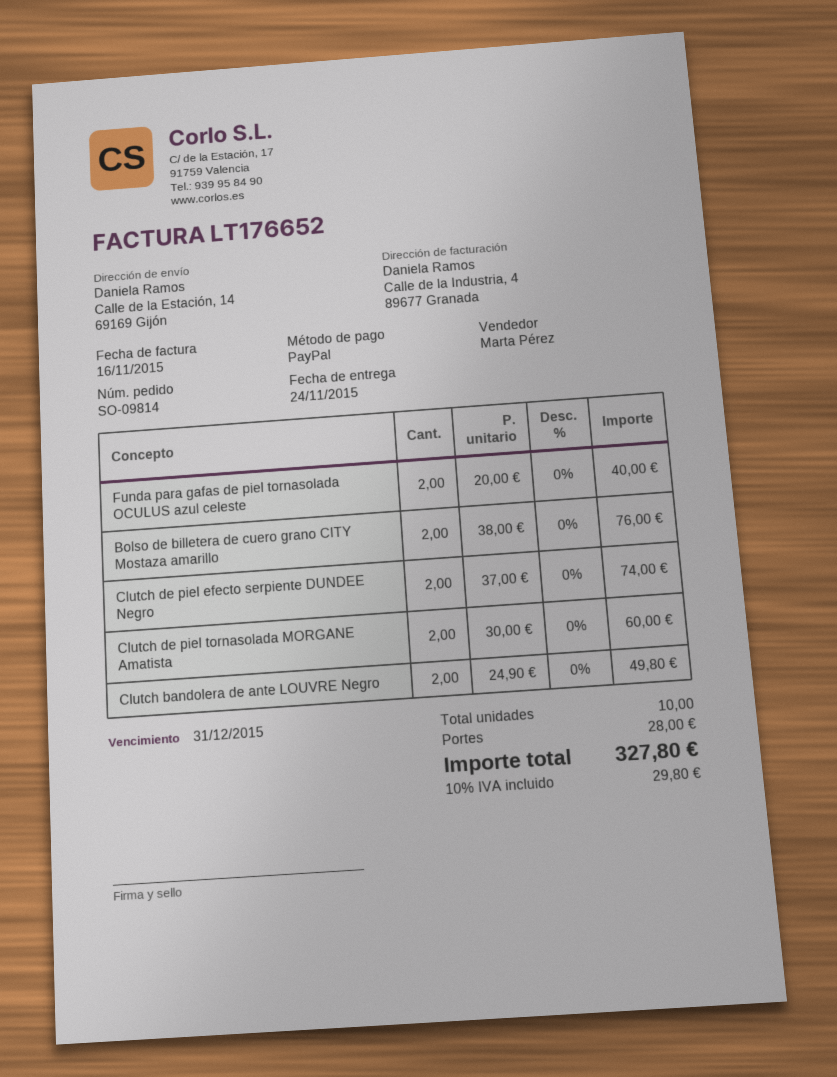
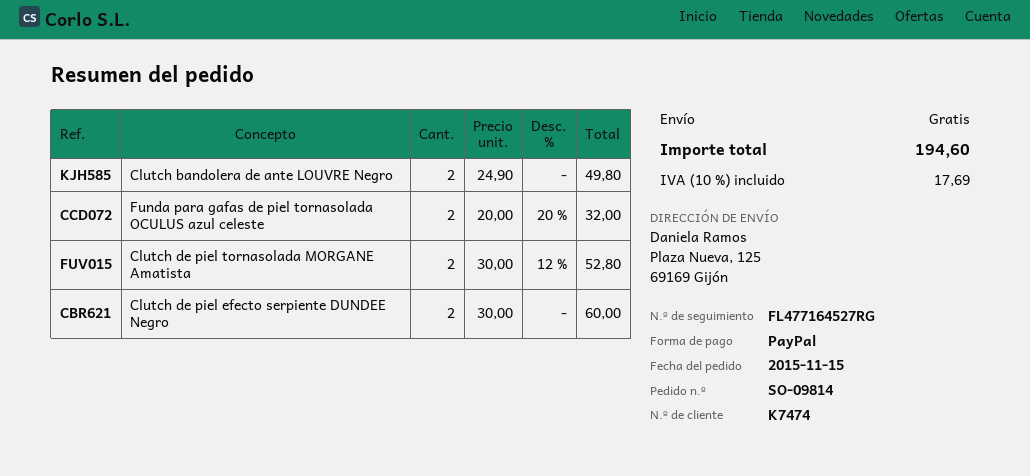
ship to: Calle de la Estación, 14, 69169 Gijón -> Plaza Nueva, 125, 69169 Gijón
Funda para gafas de piel tornasolada OCULUS azul celeste: 2 x 20.00 = 40.00 -> 2 x 20.00 - 20% = 32.00
Bolso de billetera de cuero grano CITY Mostaza amarillo: 2 x 38.00 = 76.00 -> none
Clutch de piel efecto serpiente DUNDEE Negro: 2 x 37.00 = 74.00 -> 2 x 30.00 = 60.00
Clutch de piel tornasolada MORGANE Amatista: 2 x 30.00 = 60.00 -> 2 x 30.00 - 12% = 52.80
shipping: 28.00 -> 0.00
tax: 10% = 29.80 -> 10% = 17.69
total: 327.80 -> 194.60

